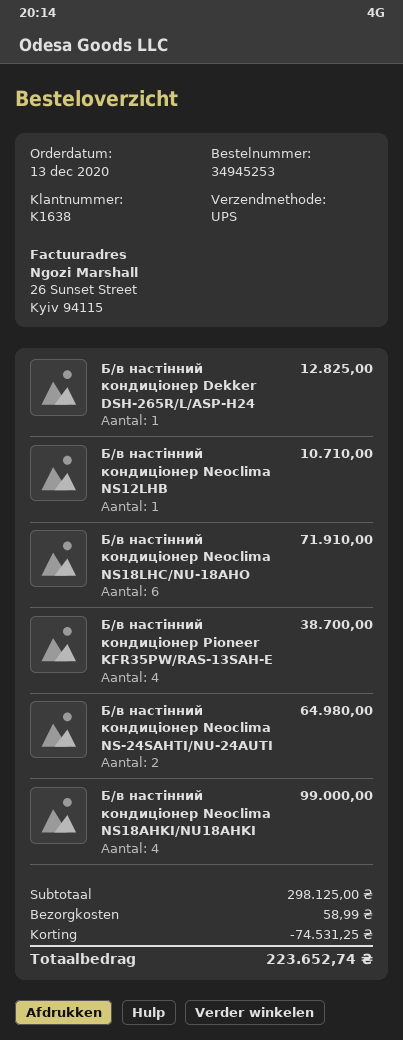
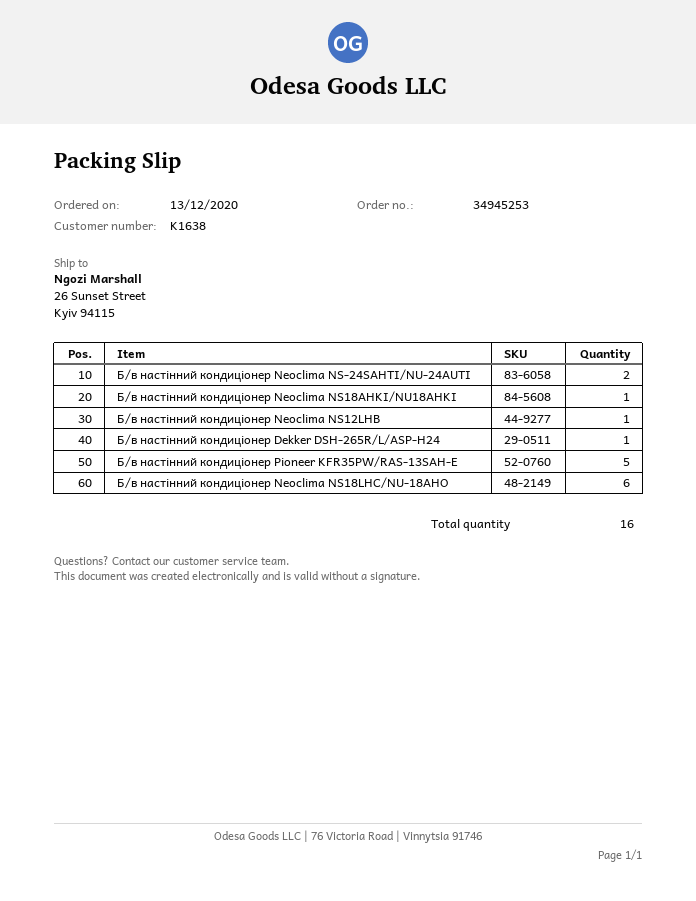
Б/в настінний кондиціонер Pioneer KFR35PW/RAS-13SAH-Е: 4 -> 5
Б/в настінний кондиціонер Neoclima NS18AHKI/NU18AHKI: 4 -> 1

